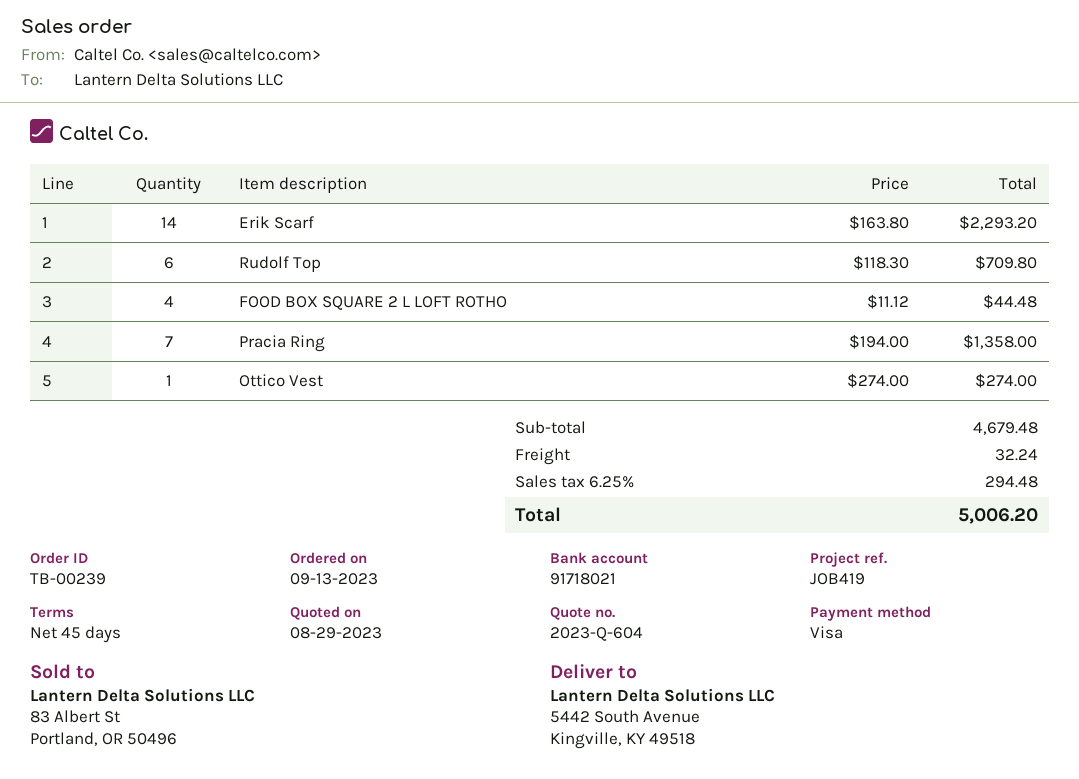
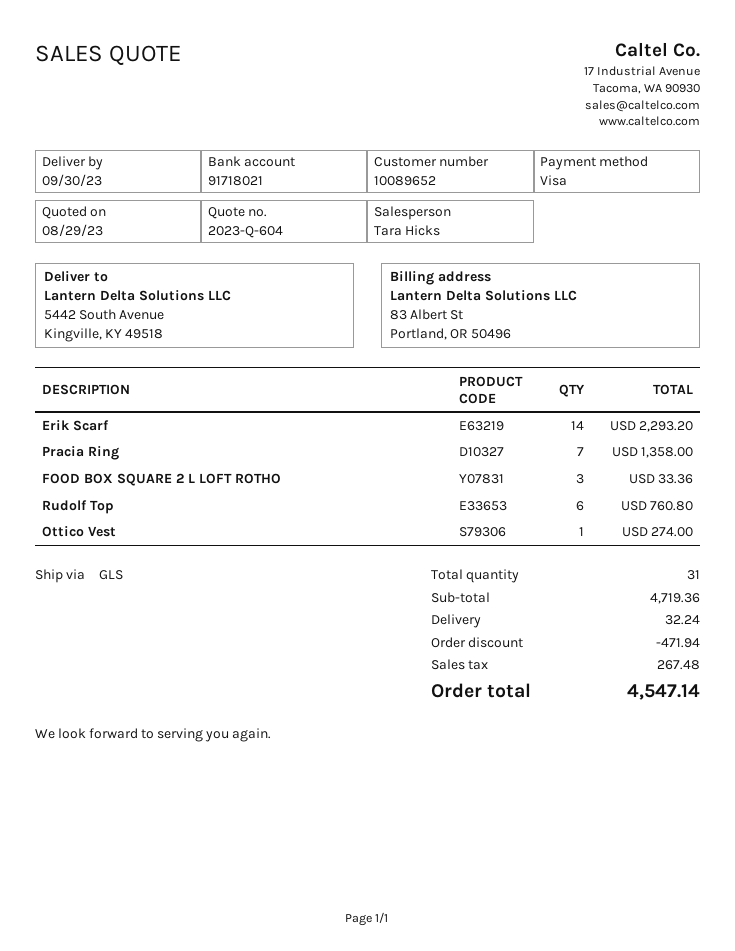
Rudolf Top: 6 for 709.80 -> 6 for 760.80
FOOD BOX SQUARE 2 L LOFT ROTHO: 4 for 44.48 -> 3 for 33.36
subtotal: 4679.48 -> 4719.36
discount: none -> 471.94
tax: 294.48 -> 267.48
total: 5006.20 -> 4547.14

